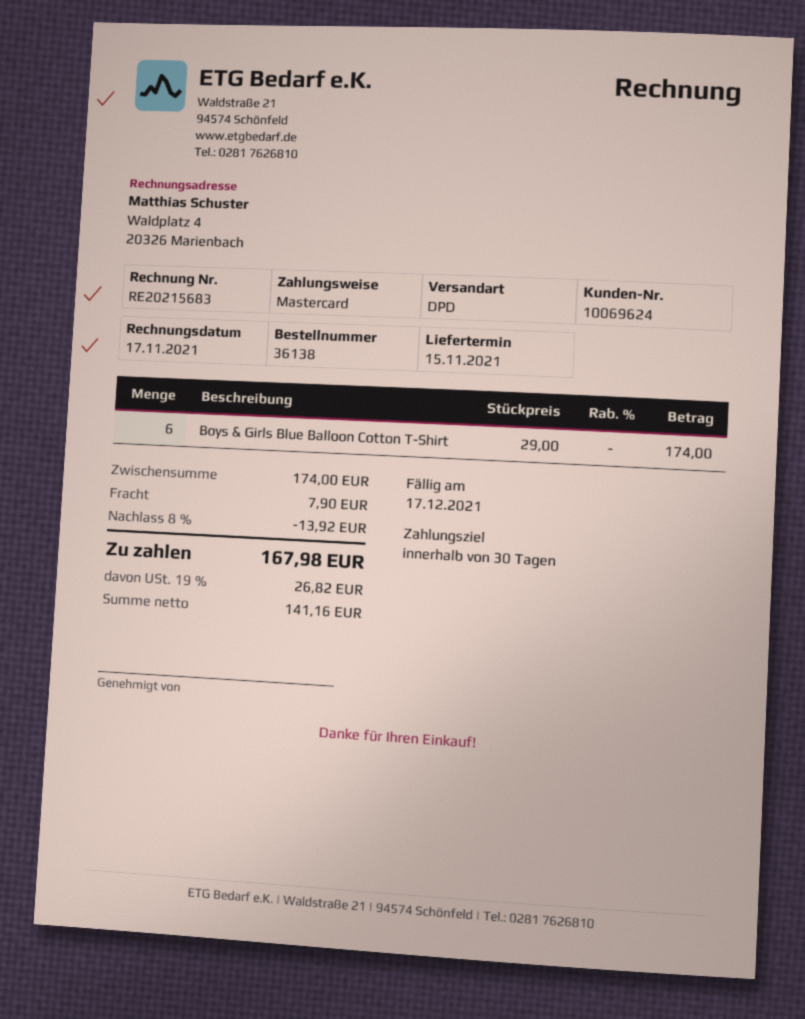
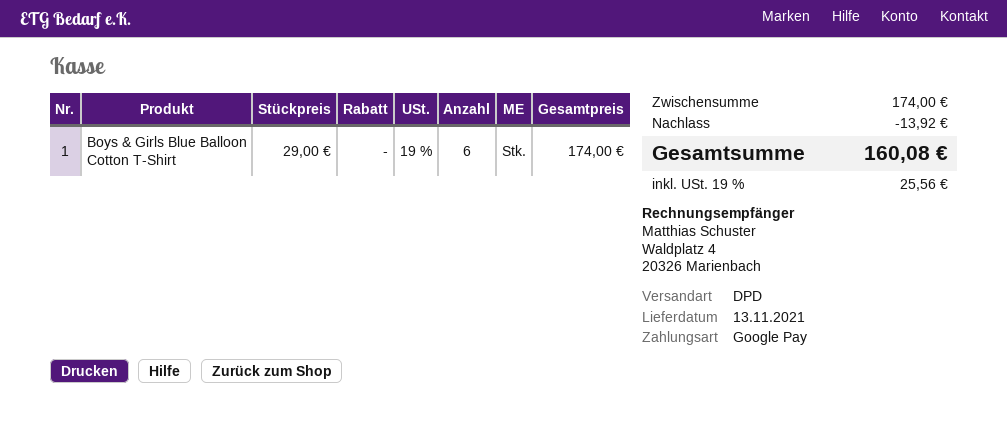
delivery date: 2021-11-15 -> 2021-11-13
payment method: Mastercard -> Google Pay
shipping: 7.90 -> none
tax: 19% = 26.82 -> 19% = 25.56
total: 167.98 -> 160.08

